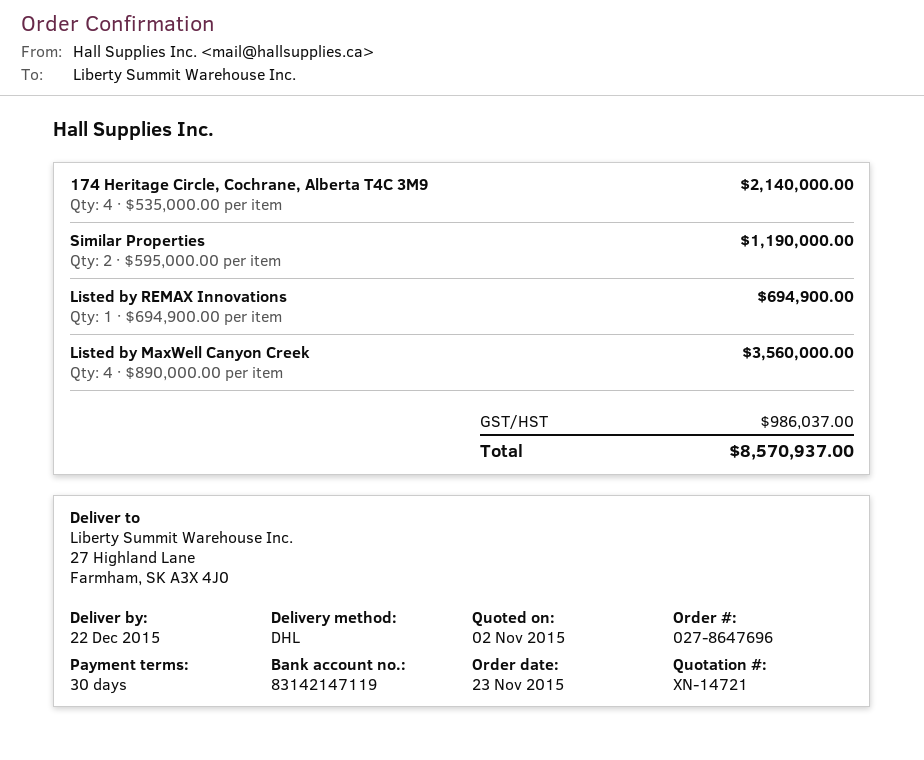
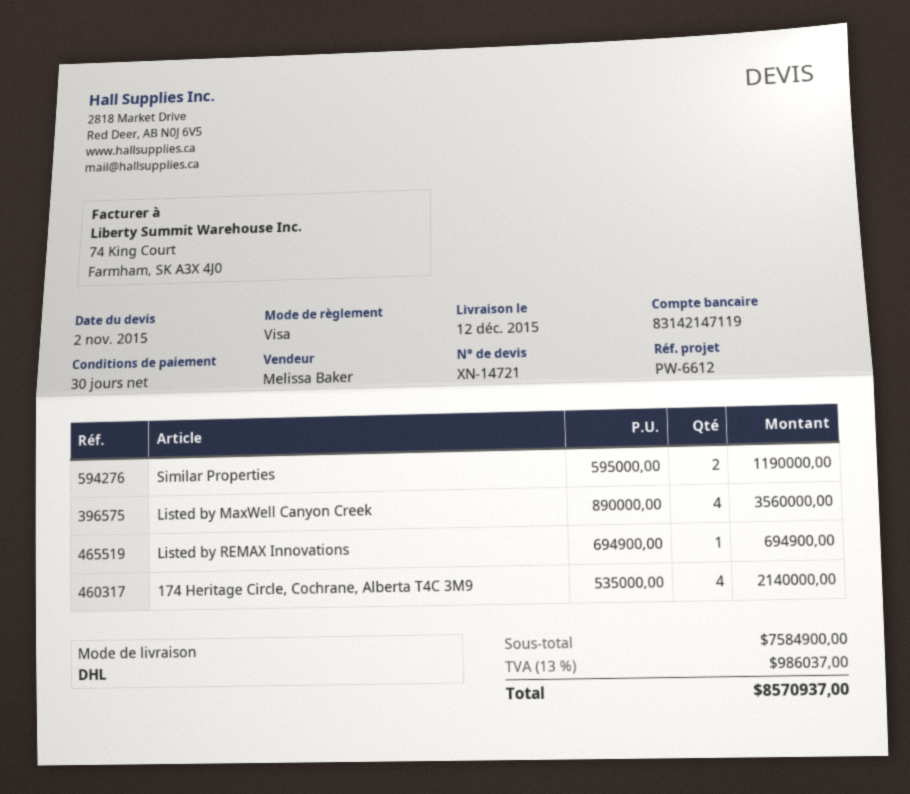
delivery date: 2015-12-22 -> 2015-12-12

